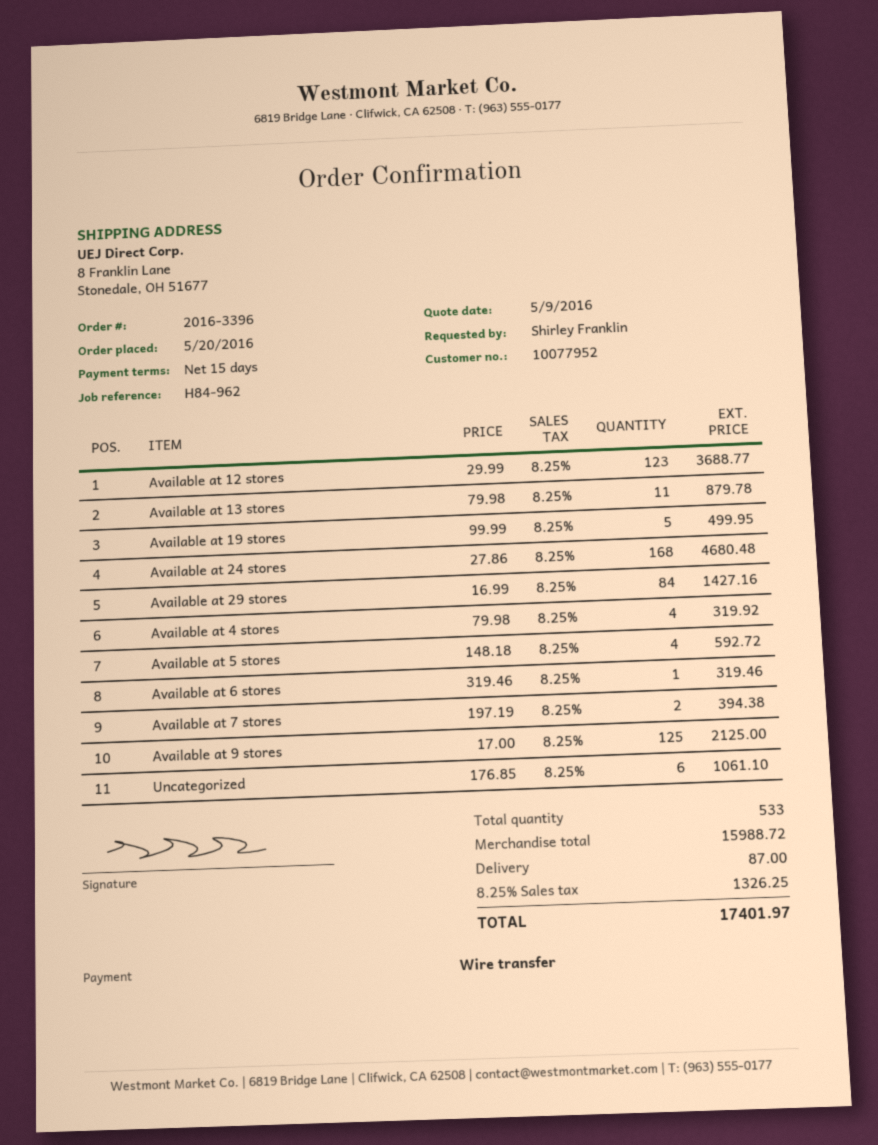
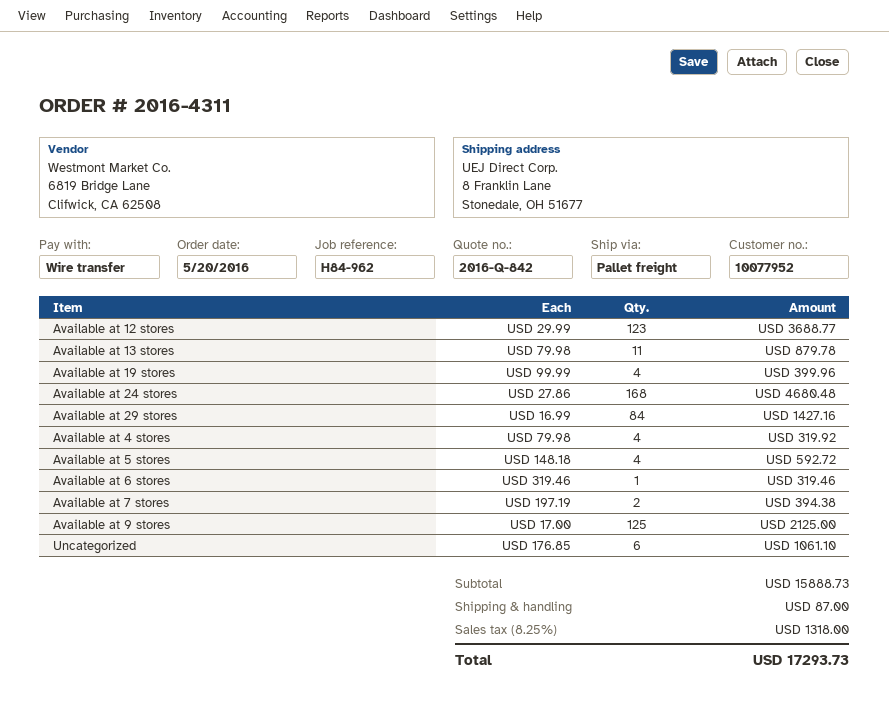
order number: 2016-3396 -> 2016-4311
Available at 19 stores: 5 x 99.99 = 499.95 -> 4 x 99.99 = 399.96
subtotal: 15988.72 -> 15888.73
tax: 8.25% = 1326.25 -> 8.25% = 1318.00
total: 17401.97 -> 17293.73

